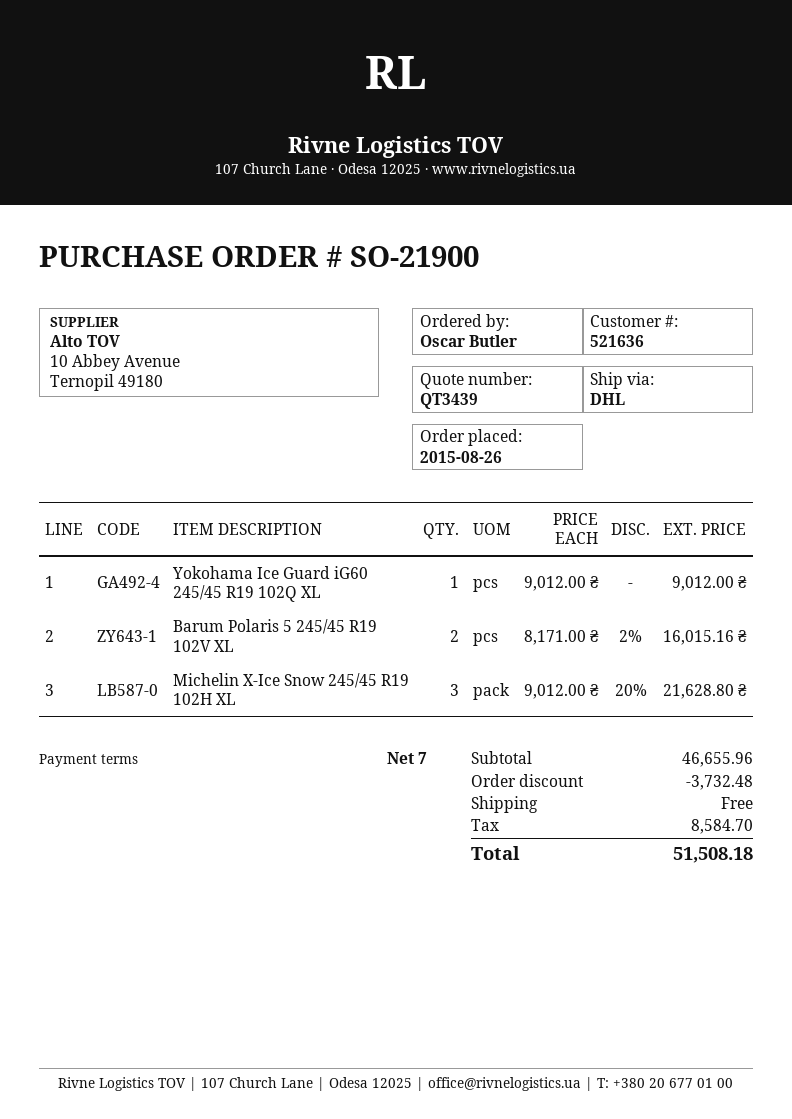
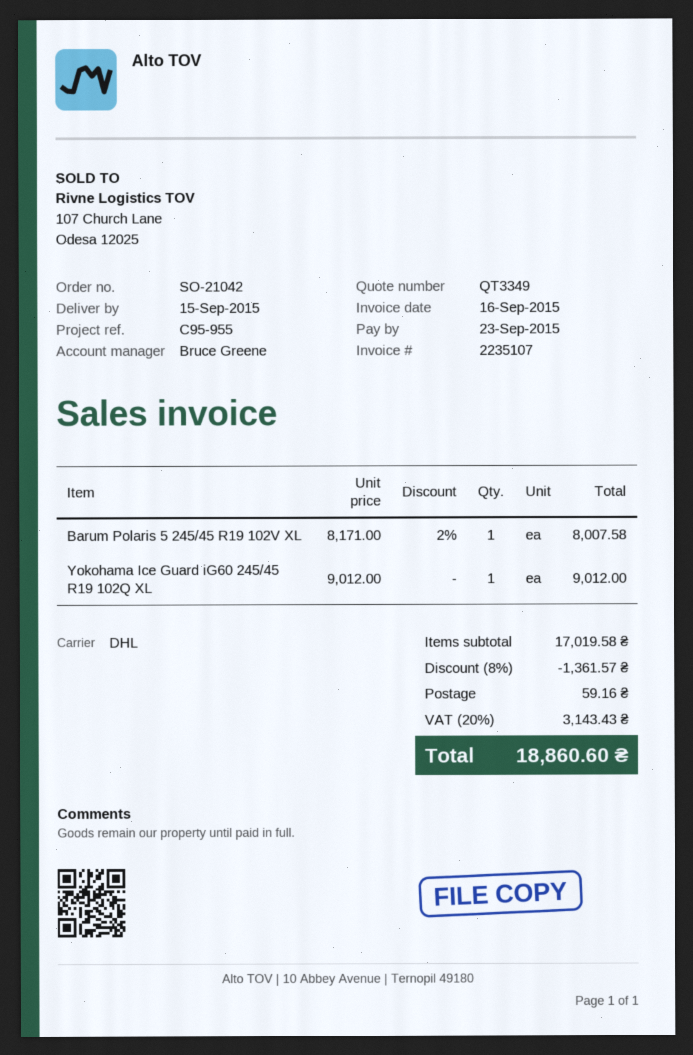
quote number: QT3439 -> QT3349
order number: SO-21900 -> SO-21042
Barum Polaris 5 245/45 R19 102V XL: 2 x 8171.00 - 2% = 16015.16 -> 1 x 8171.00 - 2% = 8007.58
Michelin X-Ice Snow 245/45 R19 102H XL: 3 x 9012.00 - 20% = 21628.80 -> none
subtotal: 46655.96 -> 17019.58
discount: 3732.48 -> 1361.57
shipping: 0.00 -> 59.16
tax: 8584.70 -> 3143.43
total: 51508.18 -> 18860.60

